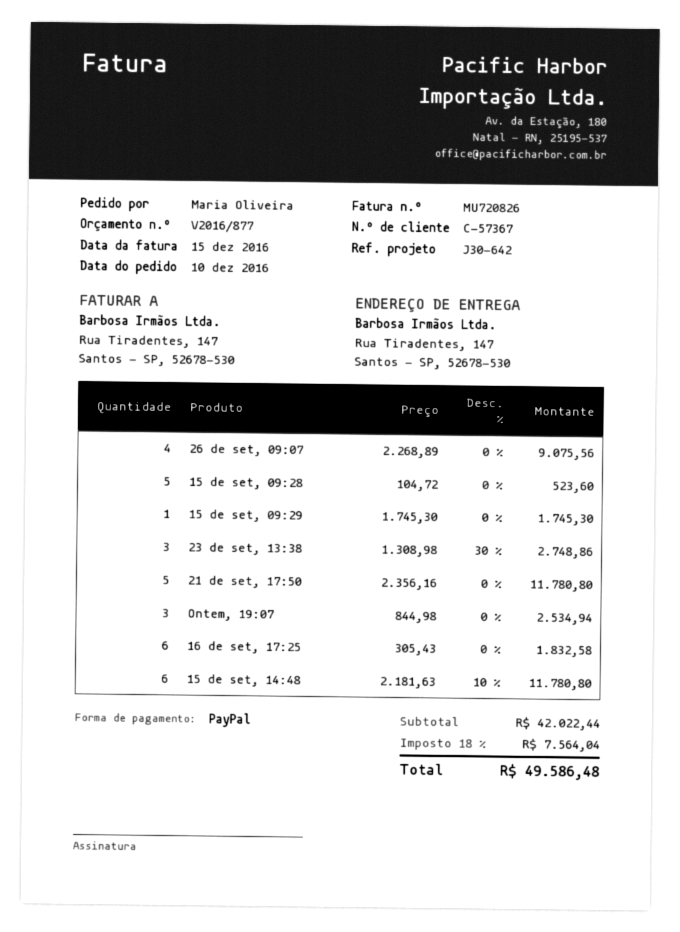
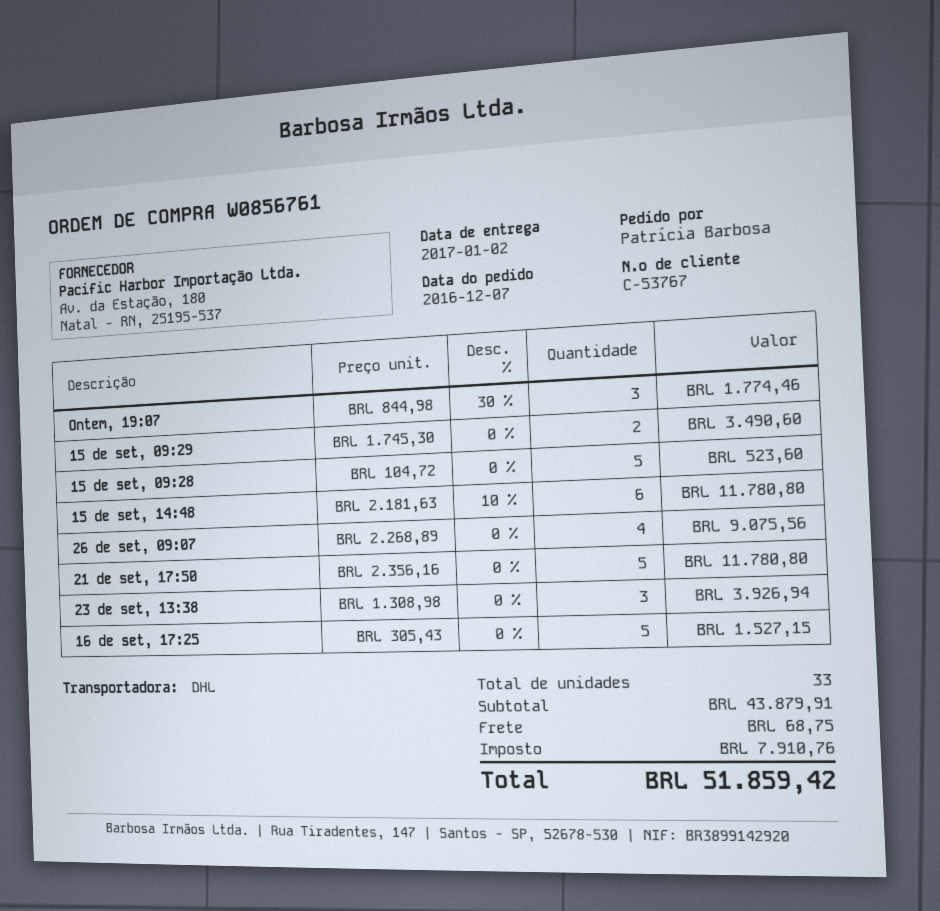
order date: 2016-12-10 -> 2016-12-07
customer number: C-57367 -> C-53767
ordered by: Maria Oliveira -> Patrícia Barbosa
15 de set, 09:29: 1 x 1745.30 = 1745.30 -> 2 x 1745.30 = 3490.60
23 de set, 13:38: 3 x 1308.98 - 30% = 2748.86 -> 3 x 1308.98 = 3926.94
Ontem, 19:07: 3 x 844.98 = 2534.94 -> 3 x 844.98 - 30% = 1774.46
16 de set, 17:25: 6 x 305.43 = 1832.58 -> 5 x 305.43 = 1527.15
subtotal: 42022.44 -> 43879.91
shipping: none -> 68.75
tax: 7564.04 -> 7910.76
total: 49586.48 -> 51859.42

